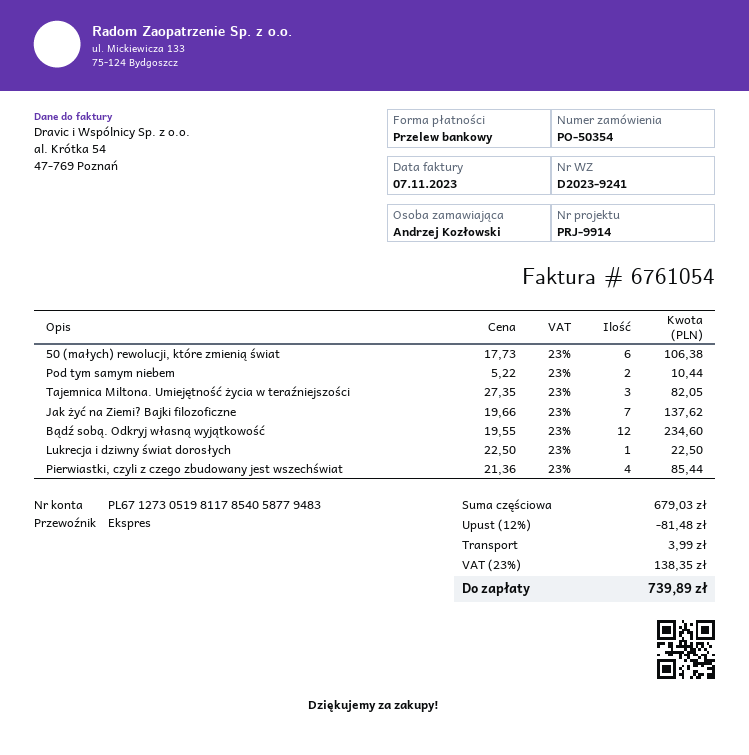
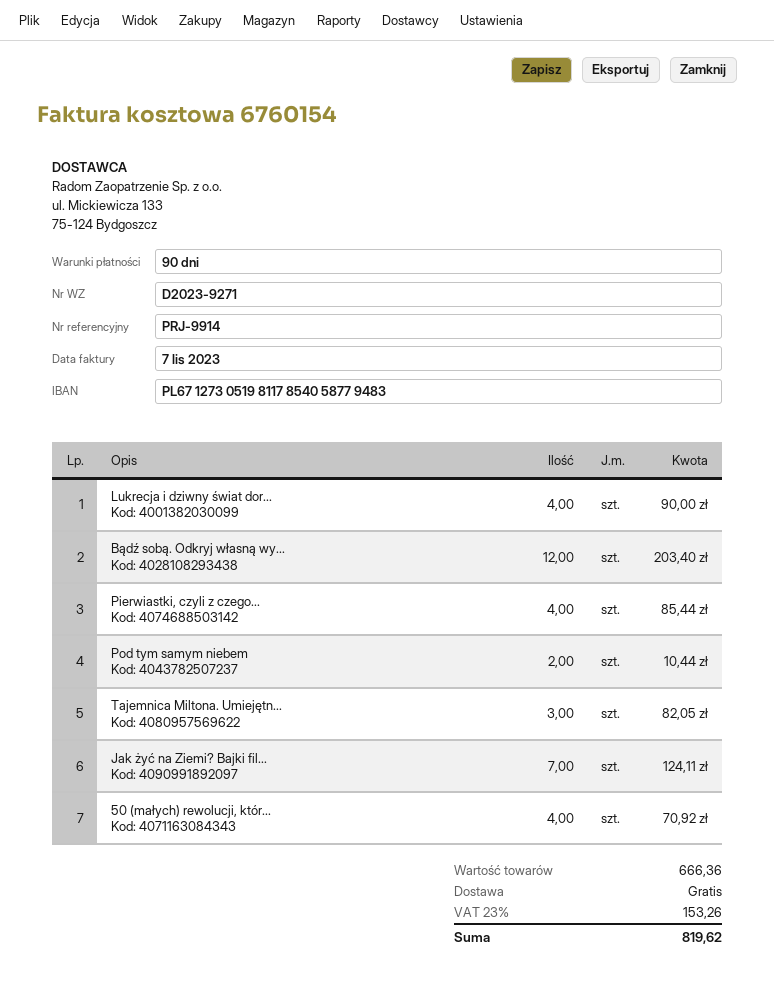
delivery note number: D2023-9241 -> D2023-9271
invoice number: 6761054 -> 6760154
50 (małych) rewolucji, które zmienią świat: 6 for 106.38 -> 4 for 70.92
Jak żyć na Ziemi? Bajki filozoficzne: 7 for 137.62 -> 7 for 124.11
Bądź sobą. Odkryj własną wyjątkowość: 12 for 234.60 -> 12 for 203.40
Lukrecja i dziwny świat dorosłych: 1 for 22.50 -> 4 for 90.00
subtotal: 679.03 -> 666.36
discount: 12% = 81.48 -> none
shipping: 3.99 -> 0.00
tax: 23% = 138.35 -> 23% = 153.26
total: 739.89 -> 819.62

